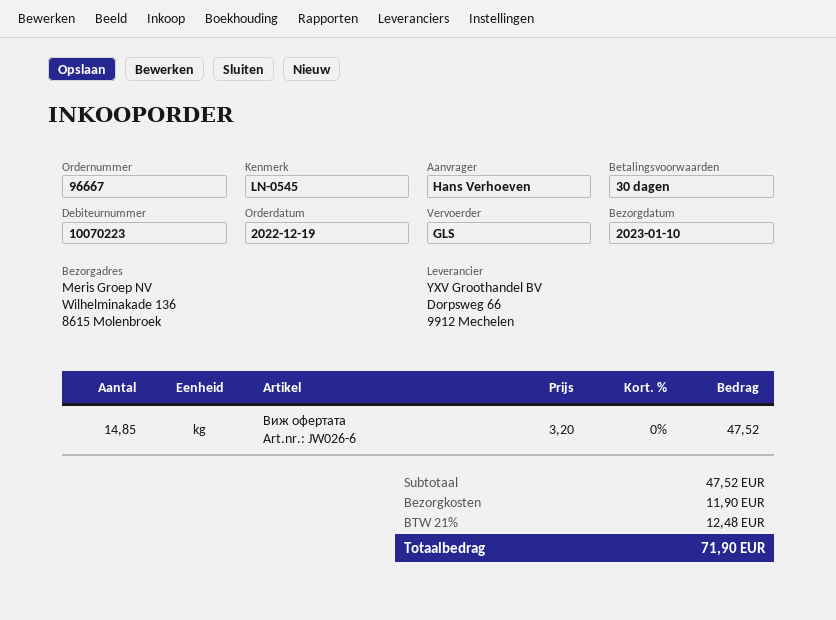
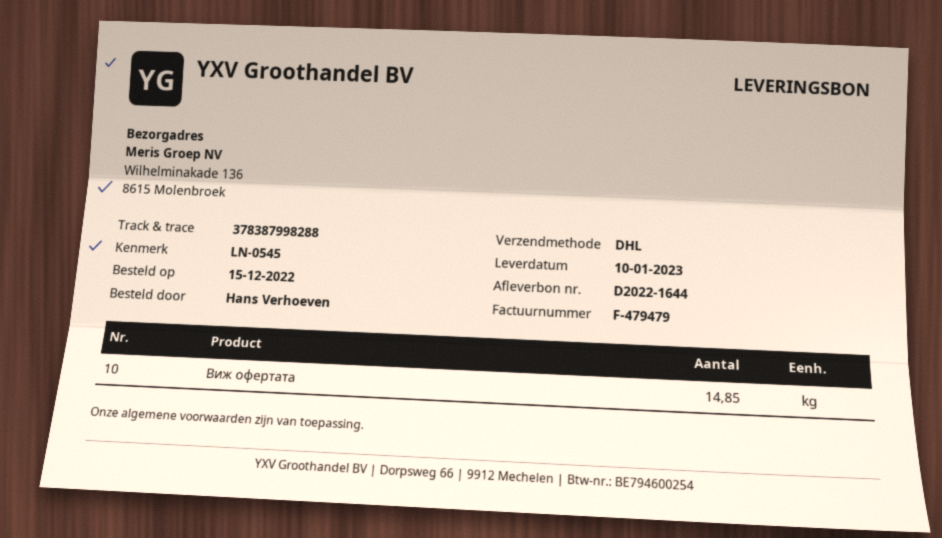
order date: 2022-12-19 -> 2022-12-15
shipping method: GLS -> DHL

